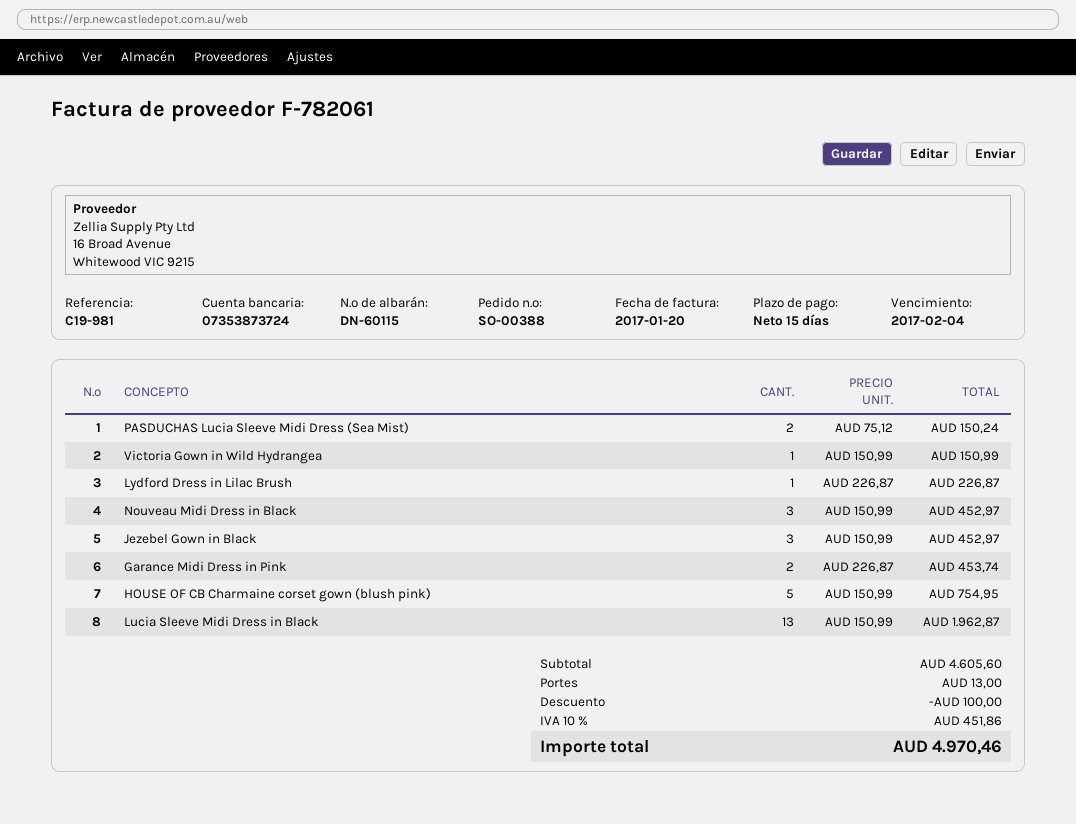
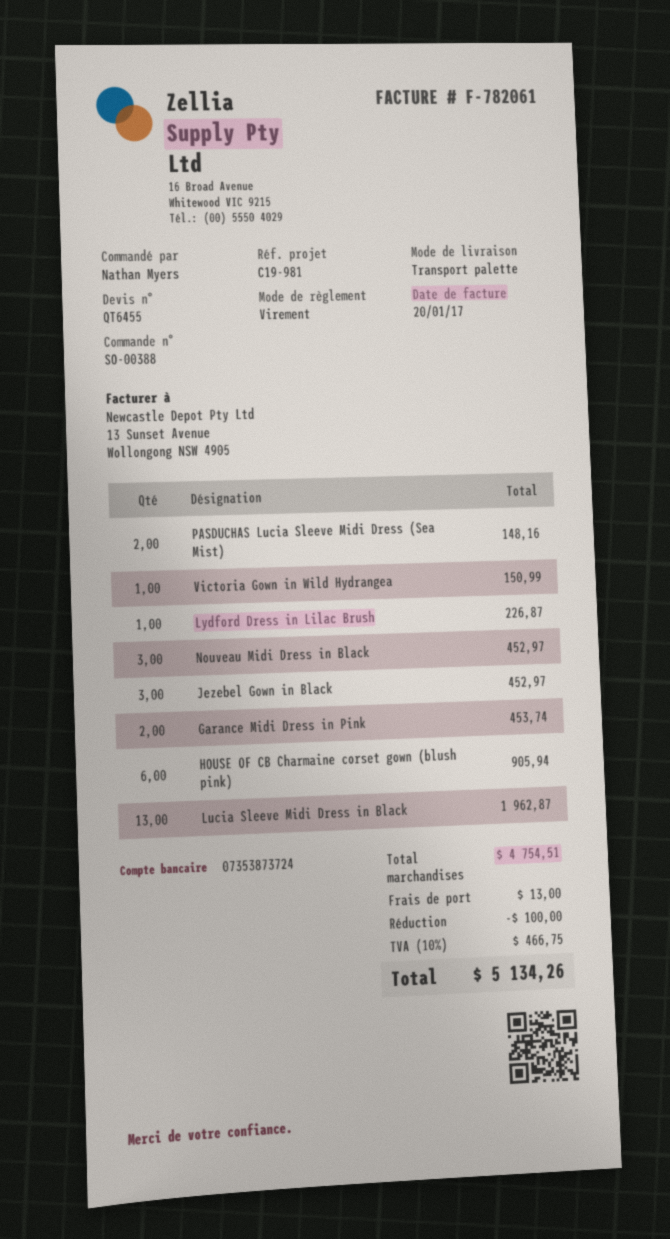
PASDUCHAS Lucia Sleeve Midi Dress (Sea Mist): 2 for 150.24 -> 2 for 148.16
HOUSE OF CB Charmaine corset gown (blush pink): 5 for 754.95 -> 6 for 905.94
subtotal: 4605.60 -> 4754.51
tax: 10% = 451.86 -> 10% = 466.75
total: 4970.46 -> 5134.26

